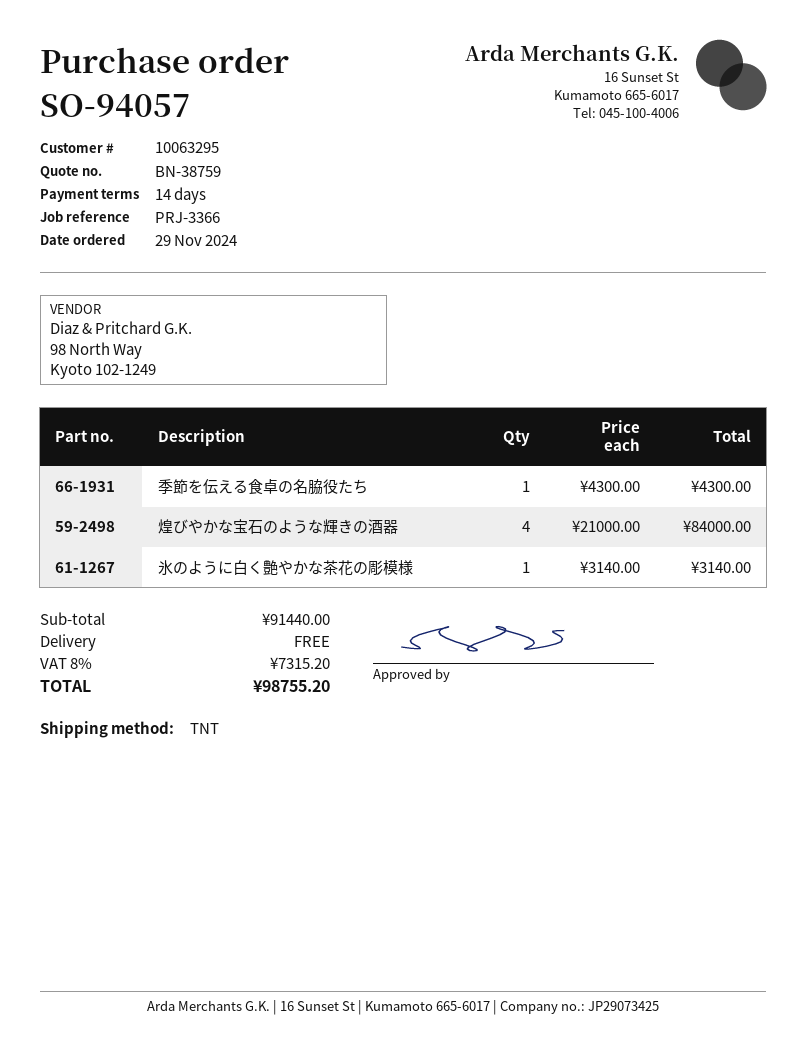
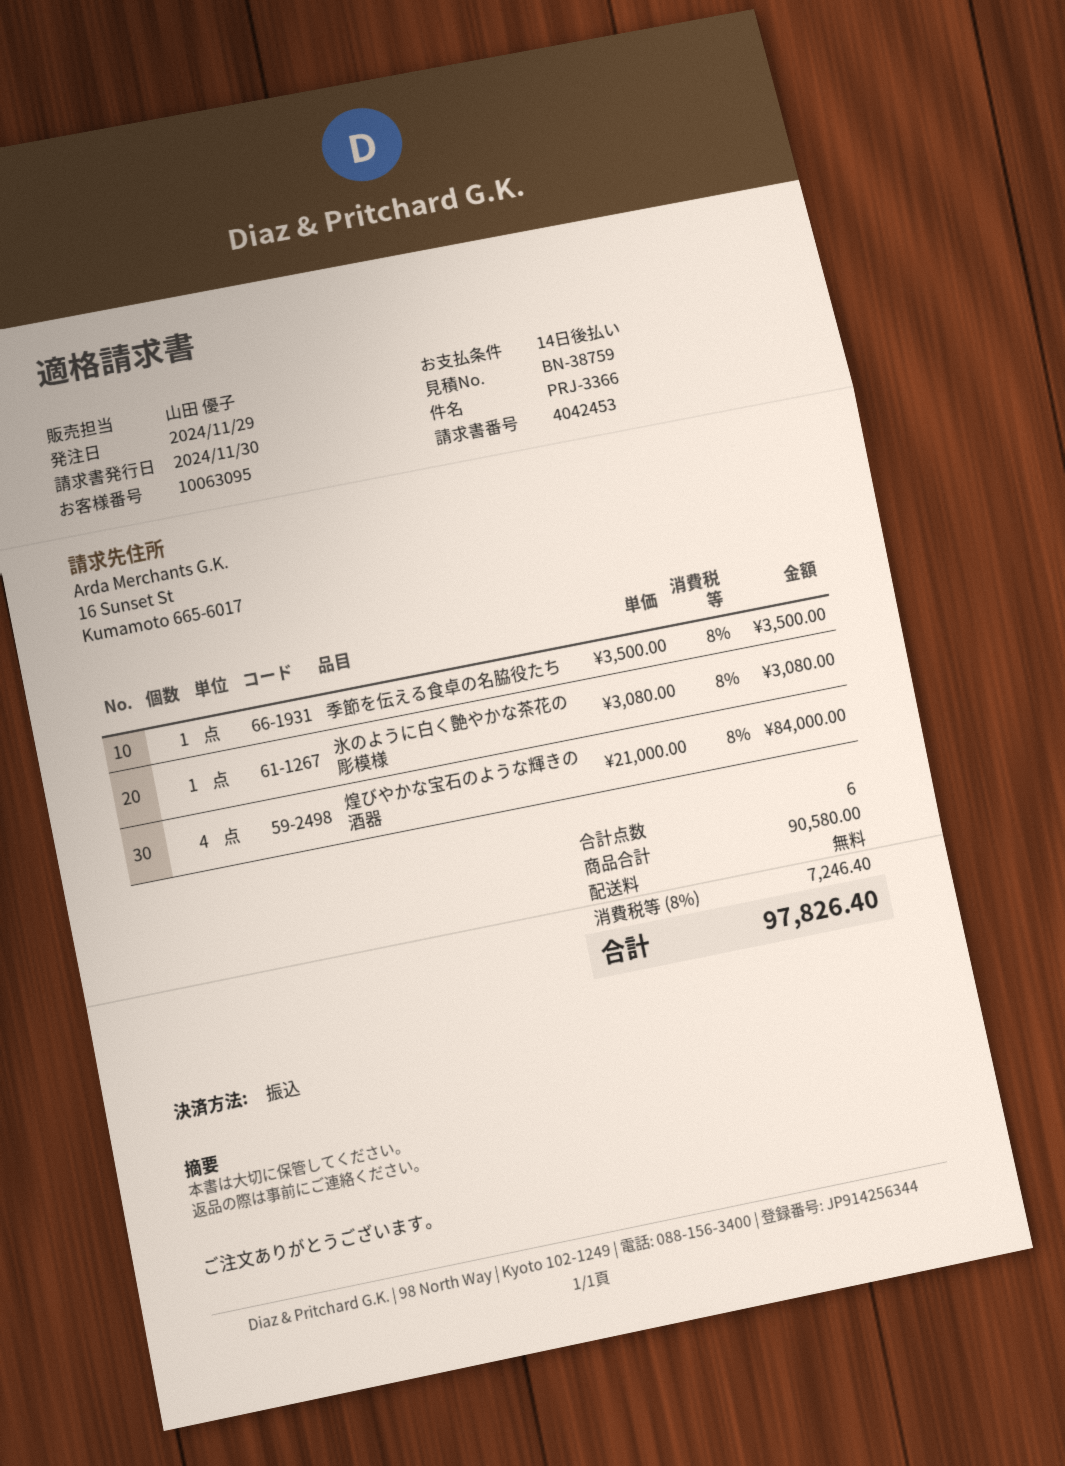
customer number: 10063295 -> 10063095
季節を伝える食卓の名脇役たち: 1 x 4300.00 = 4300.00 -> 1 x 3500.00 = 3500.00
氷のように白く艶やかな茶花の彫模様: 1 x 3140.00 = 3140.00 -> 1 x 3080.00 = 3080.00
subtotal: 91440.00 -> 90580.00
tax: 8% = 7315.20 -> 8% = 7246.40
total: 98755.20 -> 97826.40

